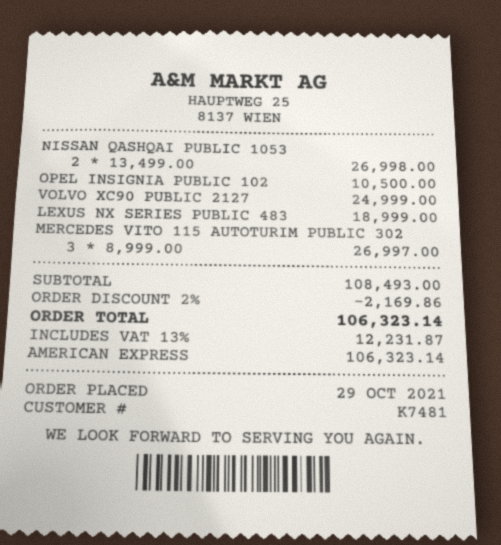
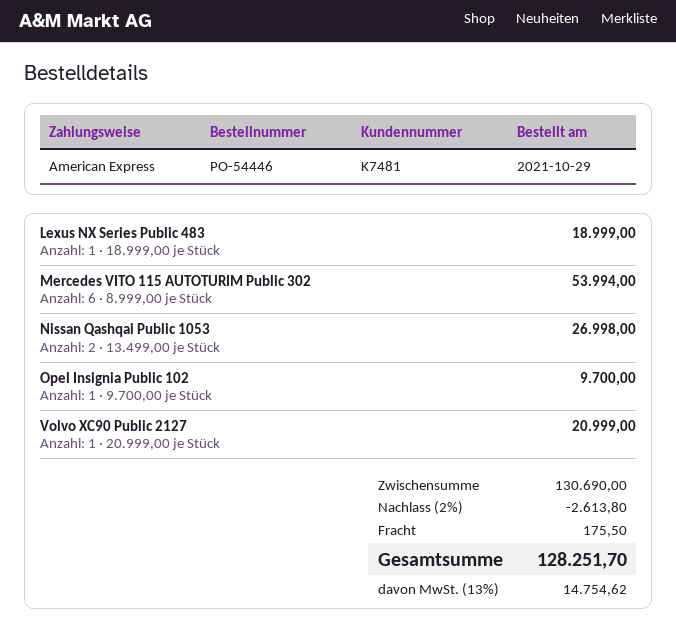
OPEL INSIGNIA PUBLIC 102: 1 x 10500.00 = 10500.00 -> 1 x 9700.00 = 9700.00
VOLVO XC90 PUBLIC 2127: 1 x 24999.00 = 24999.00 -> 1 x 20999.00 = 20999.00
MERCEDES VITO 115 AUTOTURIM PUBLIC 302: 3 x 8999.00 = 26997.00 -> 6 x 8999.00 = 53994.00
subtotal: 108493.00 -> 130690.00
discount: 2% = 2169.86 -> 2% = 2613.80
shipping: none -> 175.50
tax: 13% = 12231.87 -> 13% = 14754.62
total: 106323.14 -> 128251.70

